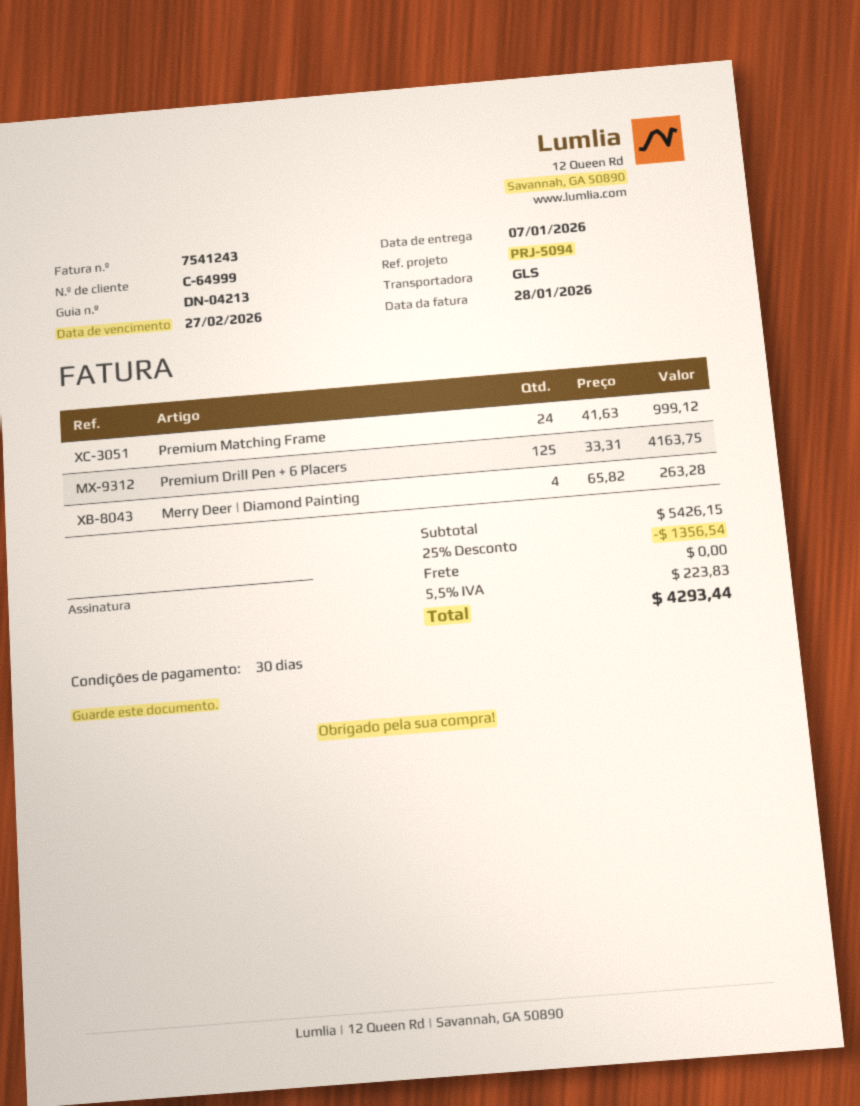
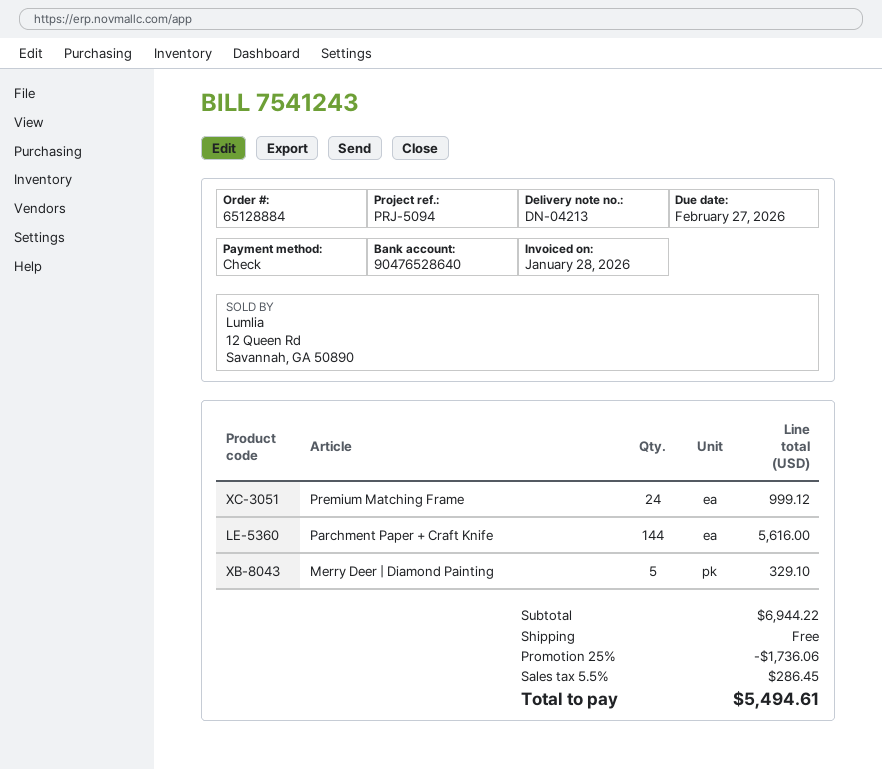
Premium Drill Pen + 6 Placers: 125 for 4163.75 -> none
Merry Deer | Diamond Painting: 4 for 263.28 -> 5 for 329.10
Parchment Paper + Craft Knife: none -> 144 for 5616.00
subtotal: 5426.15 -> 6944.22
discount: 25% = 1356.54 -> 25% = 1736.06
tax: 5.5% = 223.83 -> 5.5% = 286.45
total: 4293.44 -> 5494.61

